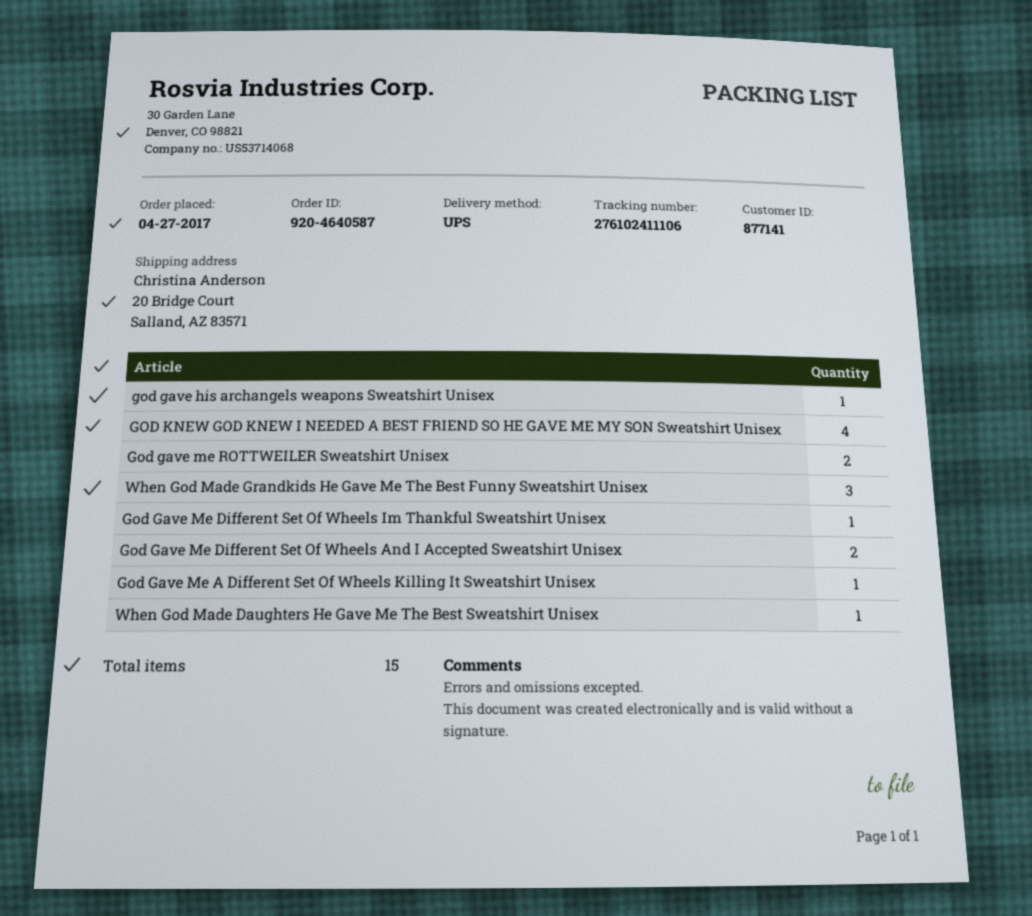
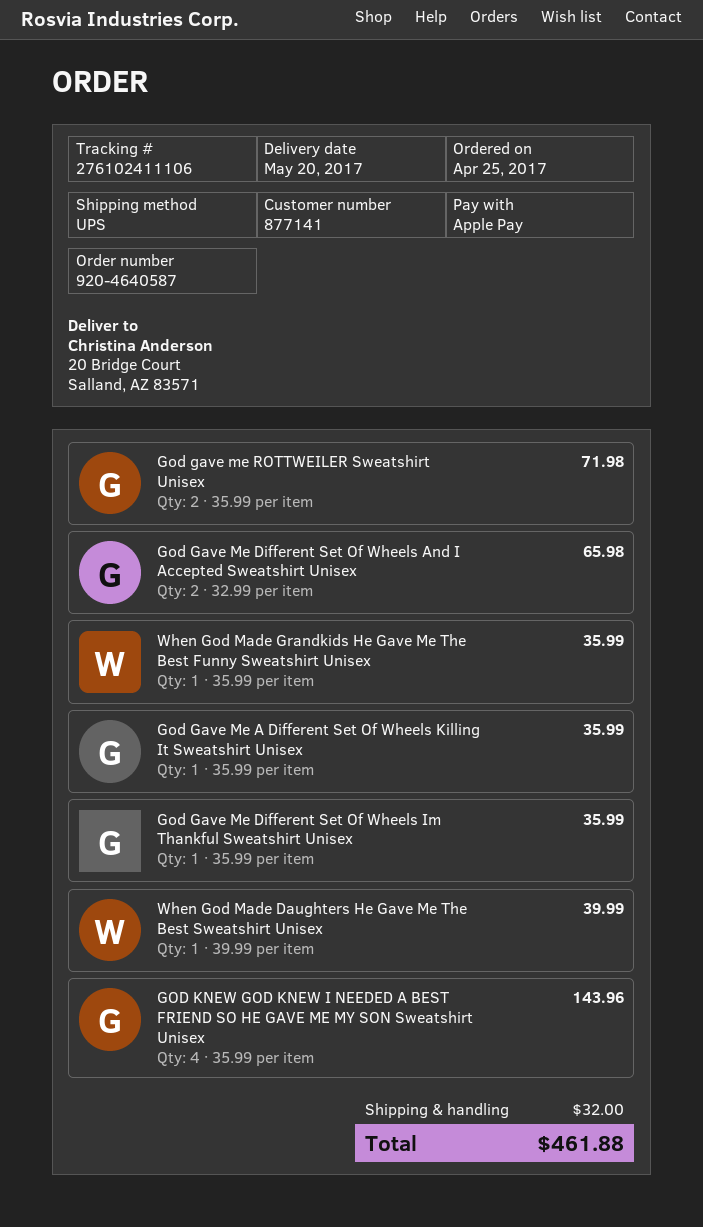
order date: 2017-04-27 -> 2017-04-25
god gave his archangels weapons Sweatshirt Unisex: 1 -> none
When God Made Grandkids He Gave Me The Best Funny Sweatshirt Unisex: 3 -> 1

